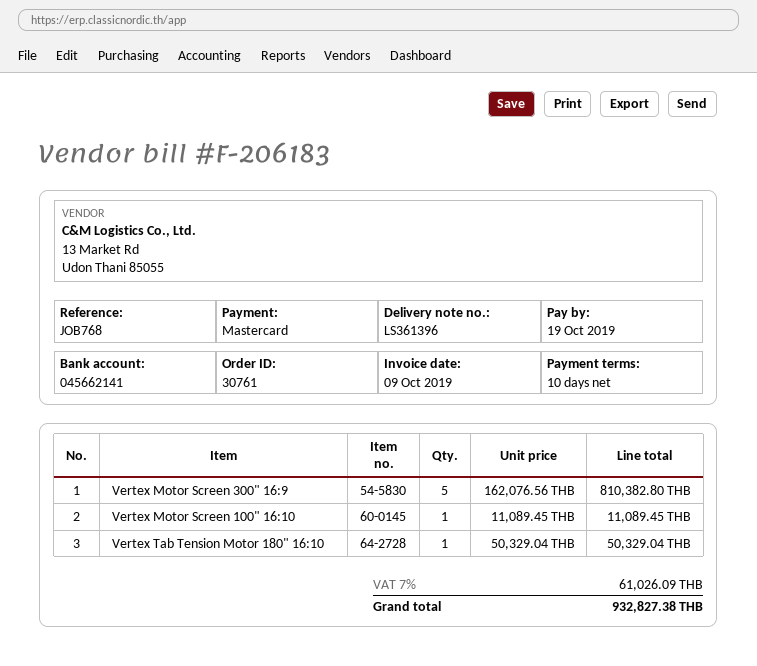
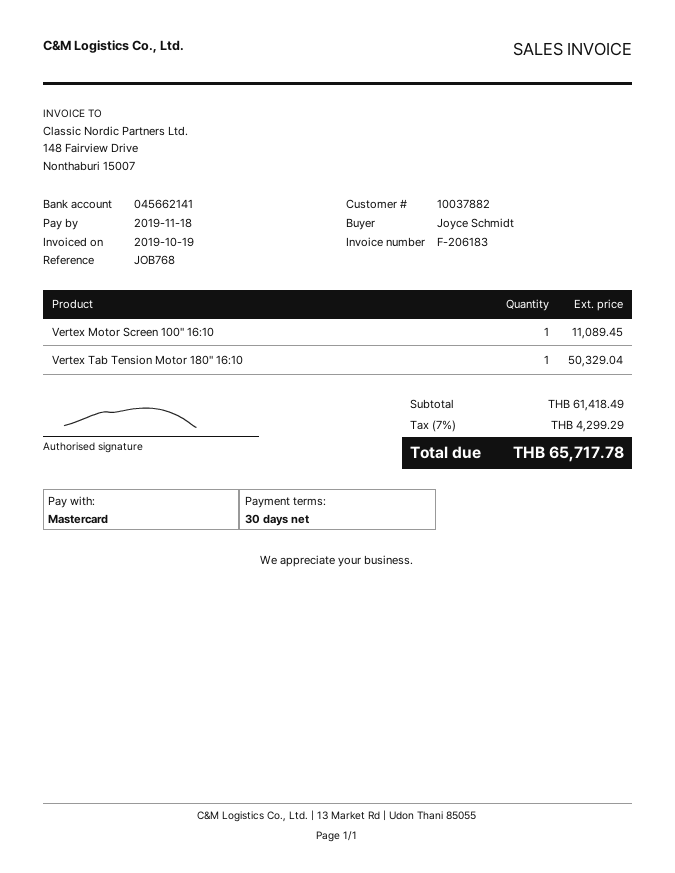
invoice date: 2019-10-09 -> 2019-10-19
payment terms: 10 days -> 30 days
due date: 2019-10-19 -> 2019-11-18
Vertex Motor Screen 300" 16:9: 5 for 810382.80 -> none
tax: 7% = 61026.09 -> 7% = 4299.29
total: 932827.38 -> 65717.78

